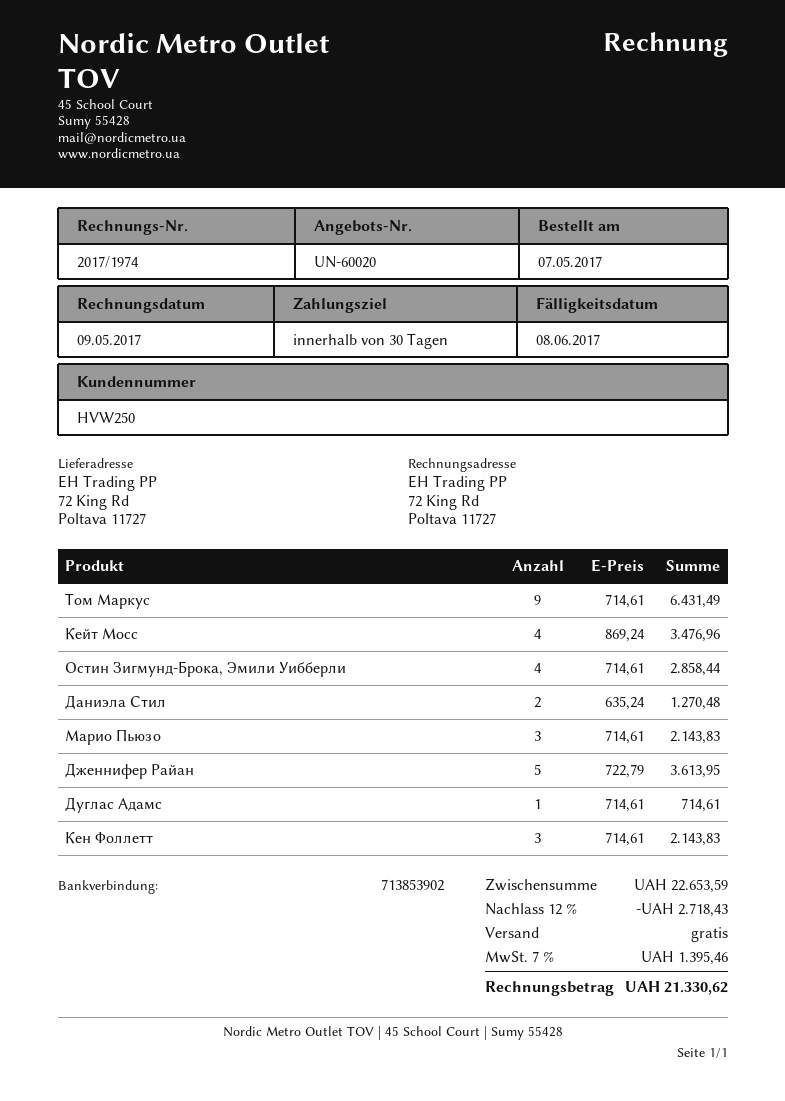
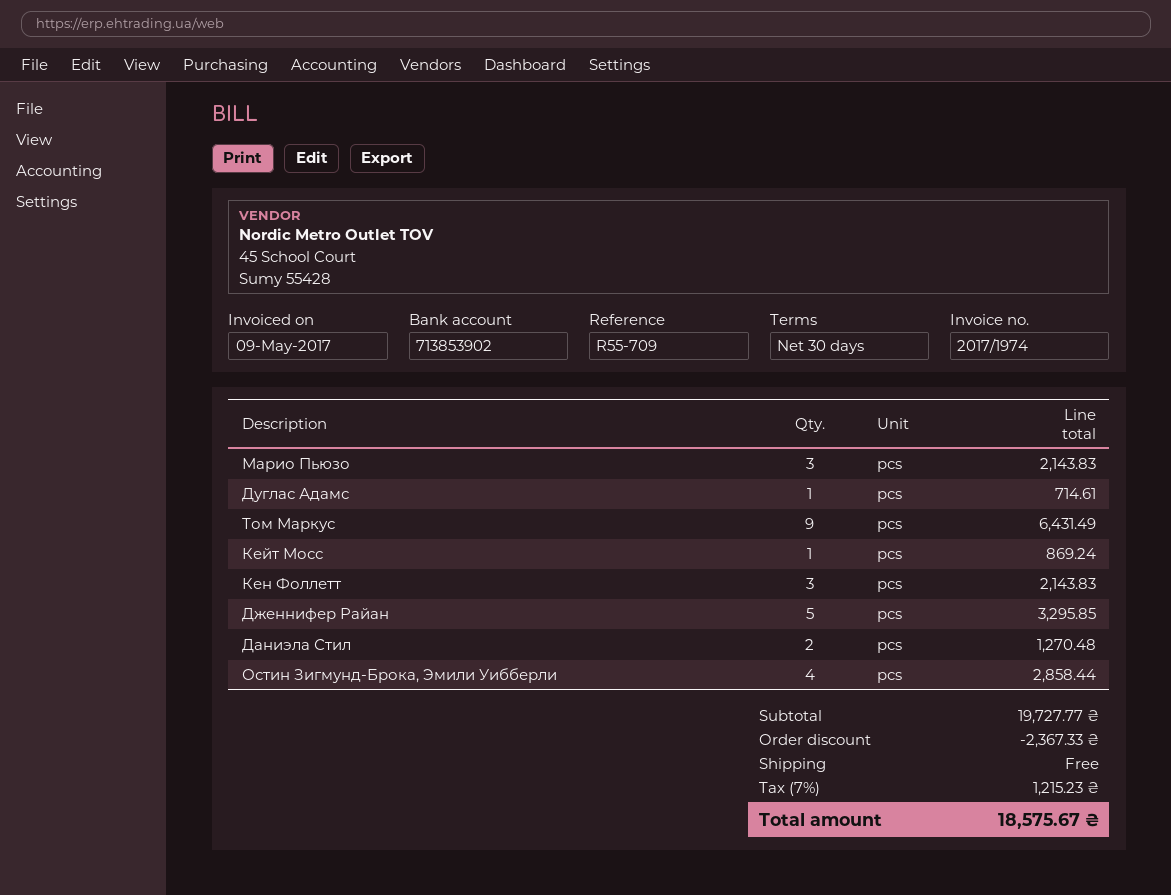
Кейт Мосс: 4 for 3476.96 -> 1 for 869.24
Дженнифер Райан: 5 for 3613.95 -> 5 for 3295.85
subtotal: 22653.59 -> 19727.77
discount: 2718.43 -> 2367.33
tax: 7% = 1395.46 -> 7% = 1215.23
total: 21330.62 -> 18575.67

